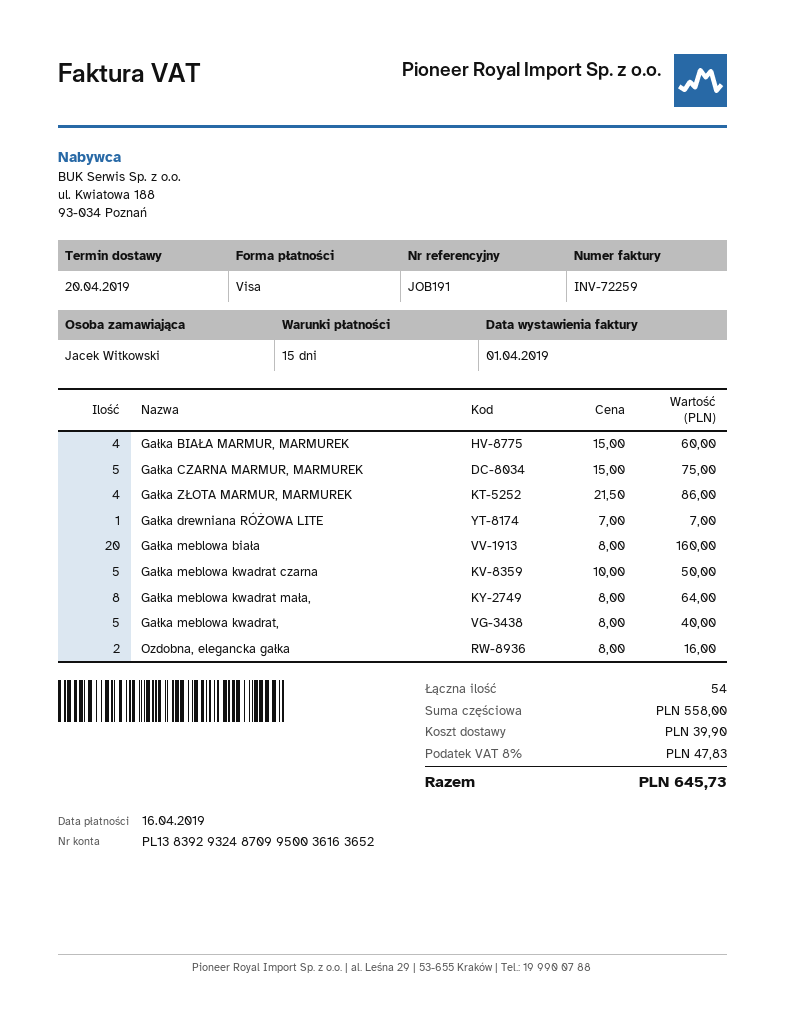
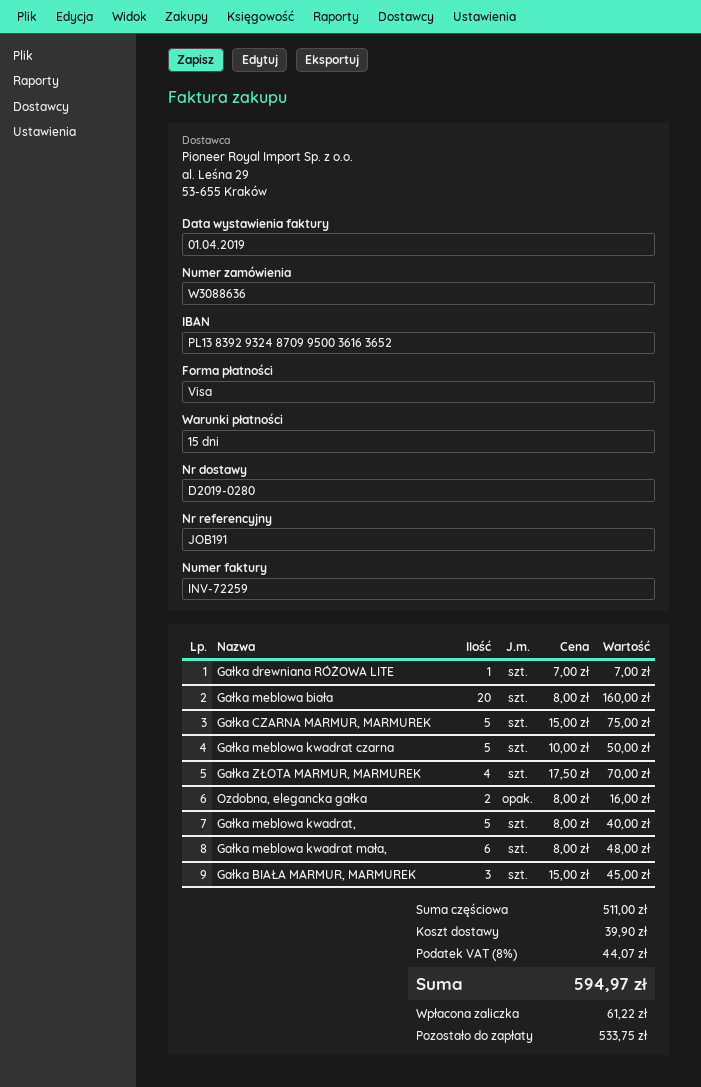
Gałka BIAŁA MARMUR, MARMUREK: 4 x 15.00 = 60.00 -> 3 x 15.00 = 45.00
Gałka ZŁOTA MARMUR, MARMUREK: 4 x 21.50 = 86.00 -> 4 x 17.50 = 70.00
Gałka meblowa kwadrat mała,: 8 x 8.00 = 64.00 -> 6 x 8.00 = 48.00
subtotal: 558.00 -> 511.00
tax: 8% = 47.83 -> 8% = 44.07
total: 645.73 -> 594.97

